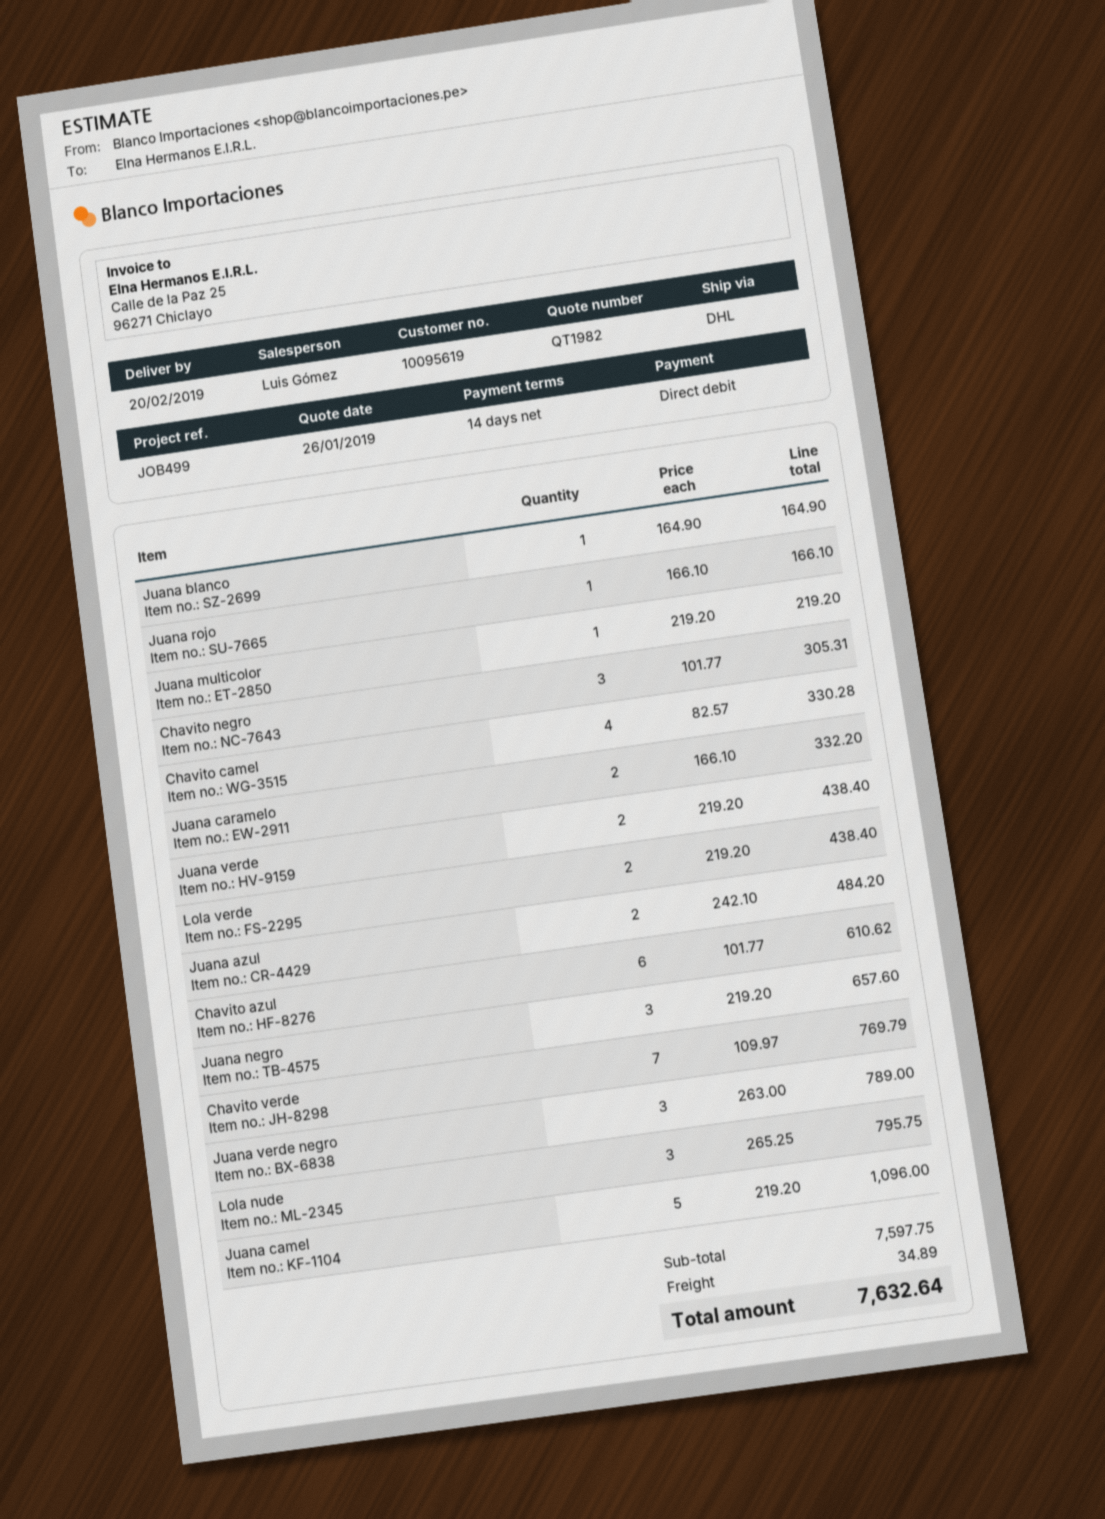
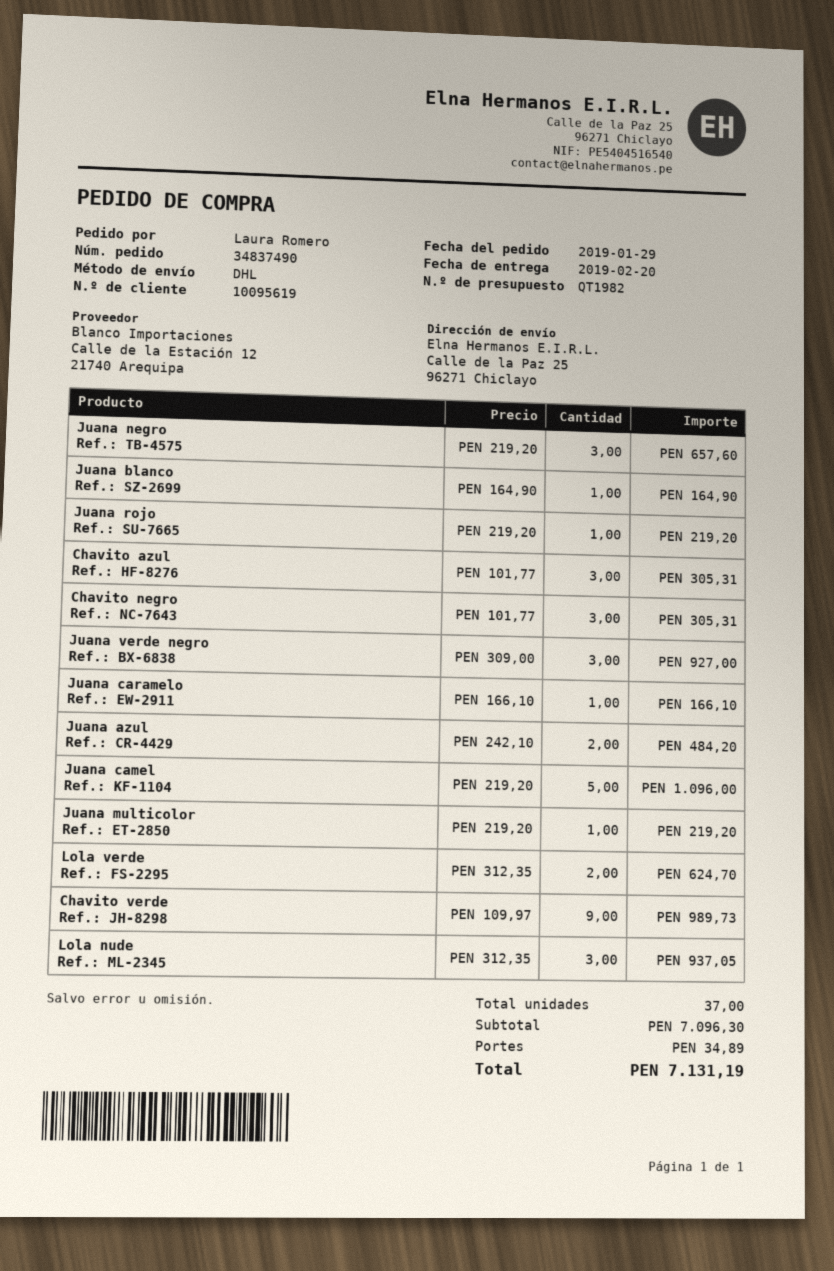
Juana rojo: 1 x 166.10 = 166.10 -> 1 x 219.20 = 219.20
Chavito camel: 4 x 82.57 = 330.28 -> none
Juana caramelo: 2 x 166.10 = 332.20 -> 1 x 166.10 = 166.10
Juana verde: 2 x 219.20 = 438.40 -> none
Lola verde: 2 x 219.20 = 438.40 -> 2 x 312.35 = 624.70
Chavito azul: 6 x 101.77 = 610.62 -> 3 x 101.77 = 305.31
Chavito verde: 7 x 109.97 = 769.79 -> 9 x 109.97 = 989.73
Juana verde negro: 3 x 263.00 = 789.00 -> 3 x 309.00 = 927.00
Lola nude: 3 x 265.25 = 795.75 -> 3 x 312.35 = 937.05
subtotal: 7597.75 -> 7096.30
total: 7632.64 -> 7131.19

